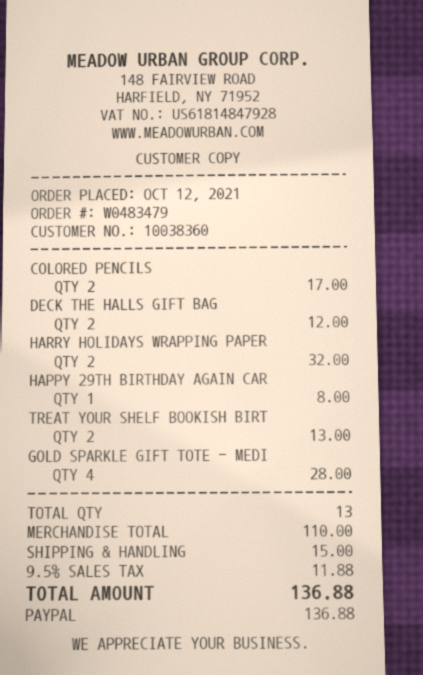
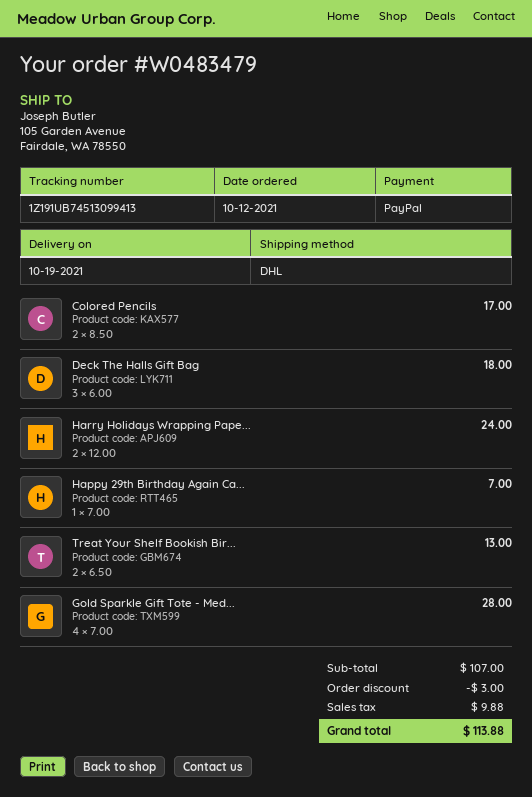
DECK THE HALLS GIFT BAG: 2 for 12.00 -> 3 for 18.00
HARRY HOLIDAYS WRAPPING PAPER: 2 for 32.00 -> 2 for 24.00
HAPPY 29TH BIRTHDAY AGAIN CAR: 1 for 8.00 -> 1 for 7.00
subtotal: 110.00 -> 107.00
discount: none -> 3.00
shipping: 15.00 -> none
tax: 11.88 -> 9.88
total: 136.88 -> 113.88

